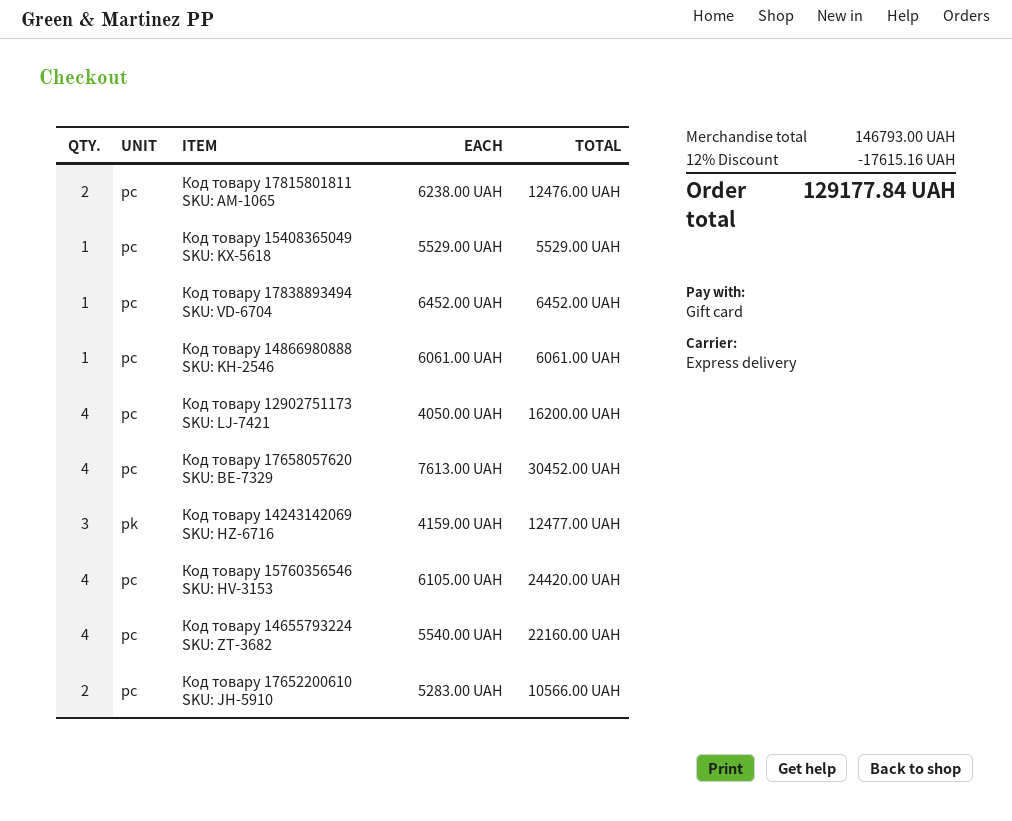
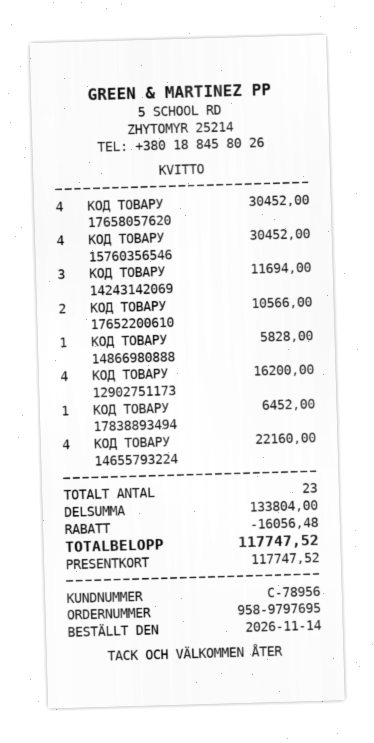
Код товару 17815801811: 2 for 12476.00 -> none
Код товару 15408365049: 1 for 5529.00 -> none
Код товару 14866980888: 1 for 6061.00 -> 1 for 5828.00
Код товару 14243142069: 3 for 12477.00 -> 3 for 11694.00
Код товару 15760356546: 4 for 24420.00 -> 4 for 30452.00
subtotal: 146793.00 -> 133804.00
discount: 17615.16 -> 16056.48
total: 129177.84 -> 117747.52

